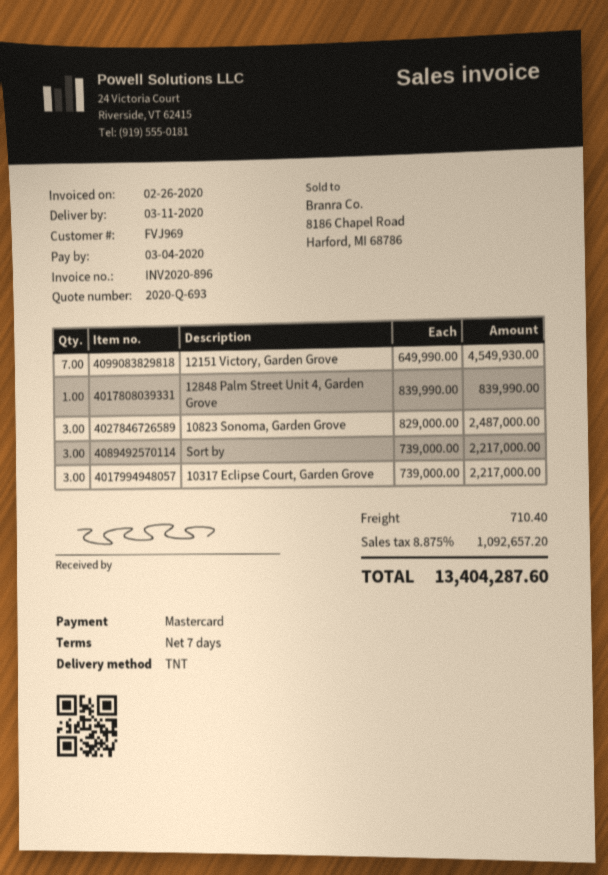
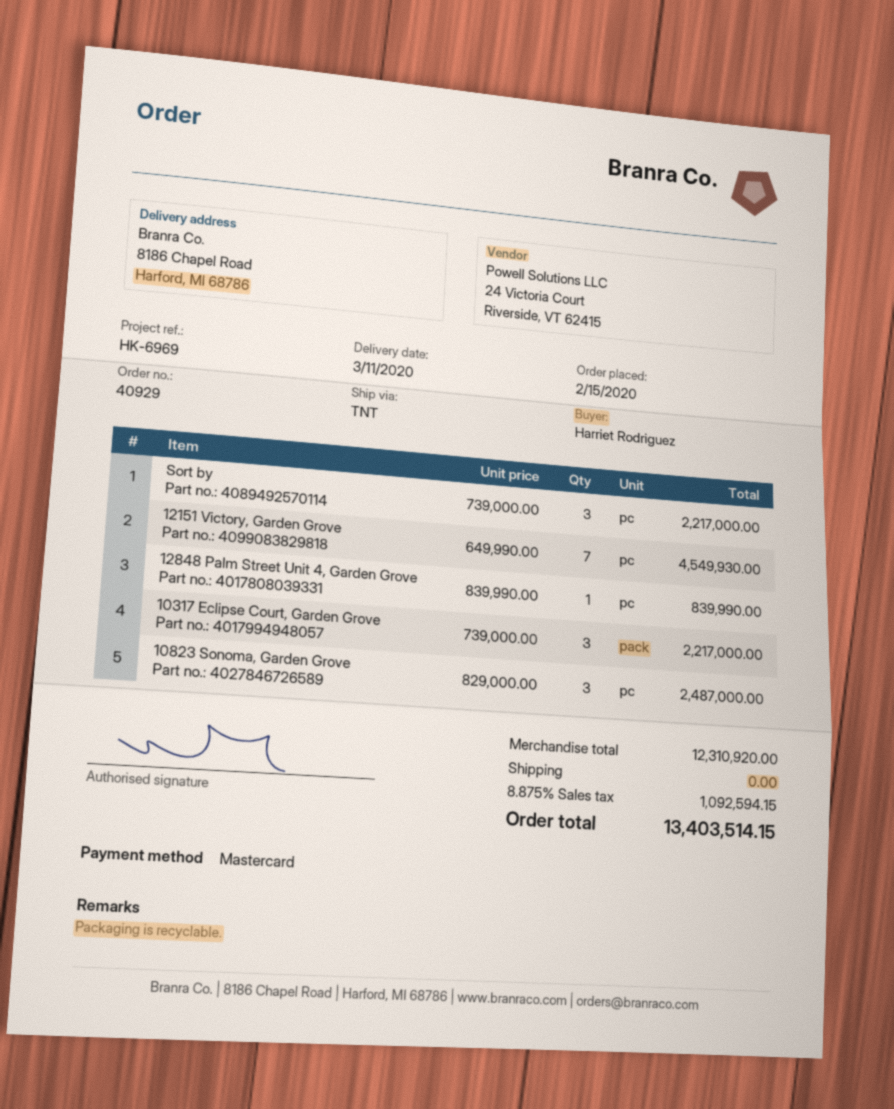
shipping: 710.40 -> 0.00
tax: 8.875% = 1092657.20 -> 8.875% = 1092594.15
total: 13404287.60 -> 13403514.15

